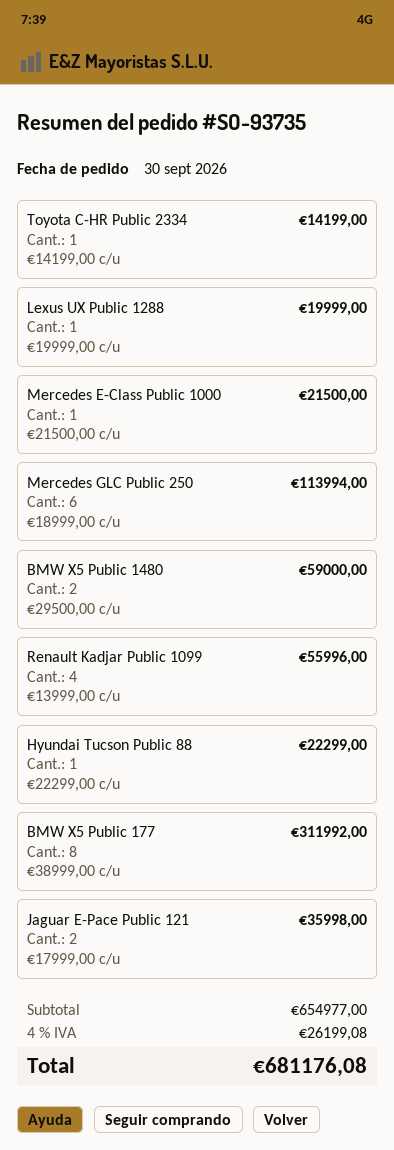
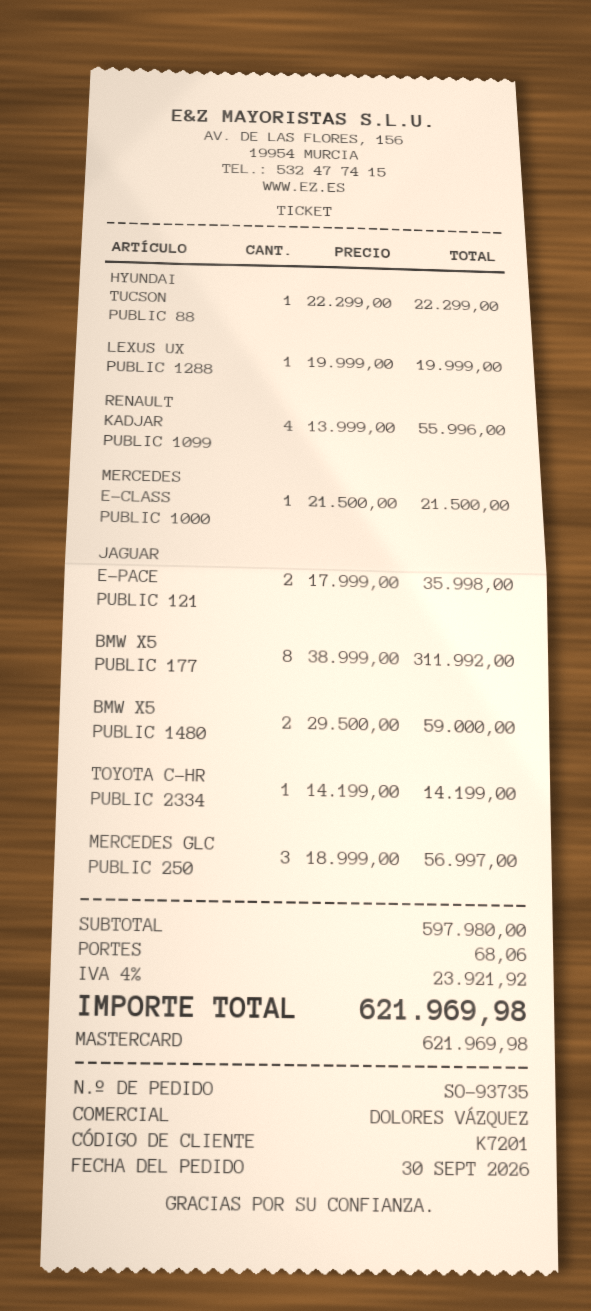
Mercedes GLC Public 250: 6 x 18999.00 = 113994.00 -> 3 x 18999.00 = 56997.00
subtotal: 654977.00 -> 597980.00
shipping: none -> 68.06
tax: 4% = 26199.08 -> 4% = 23921.92
total: 681176.08 -> 621969.98

